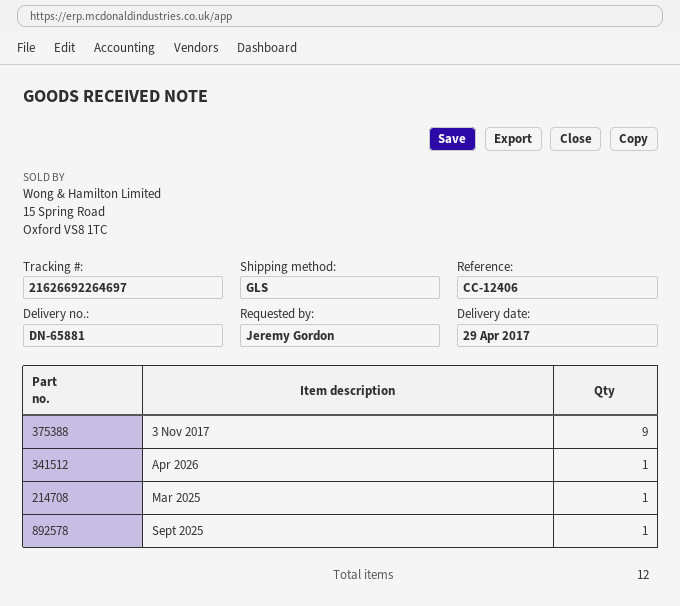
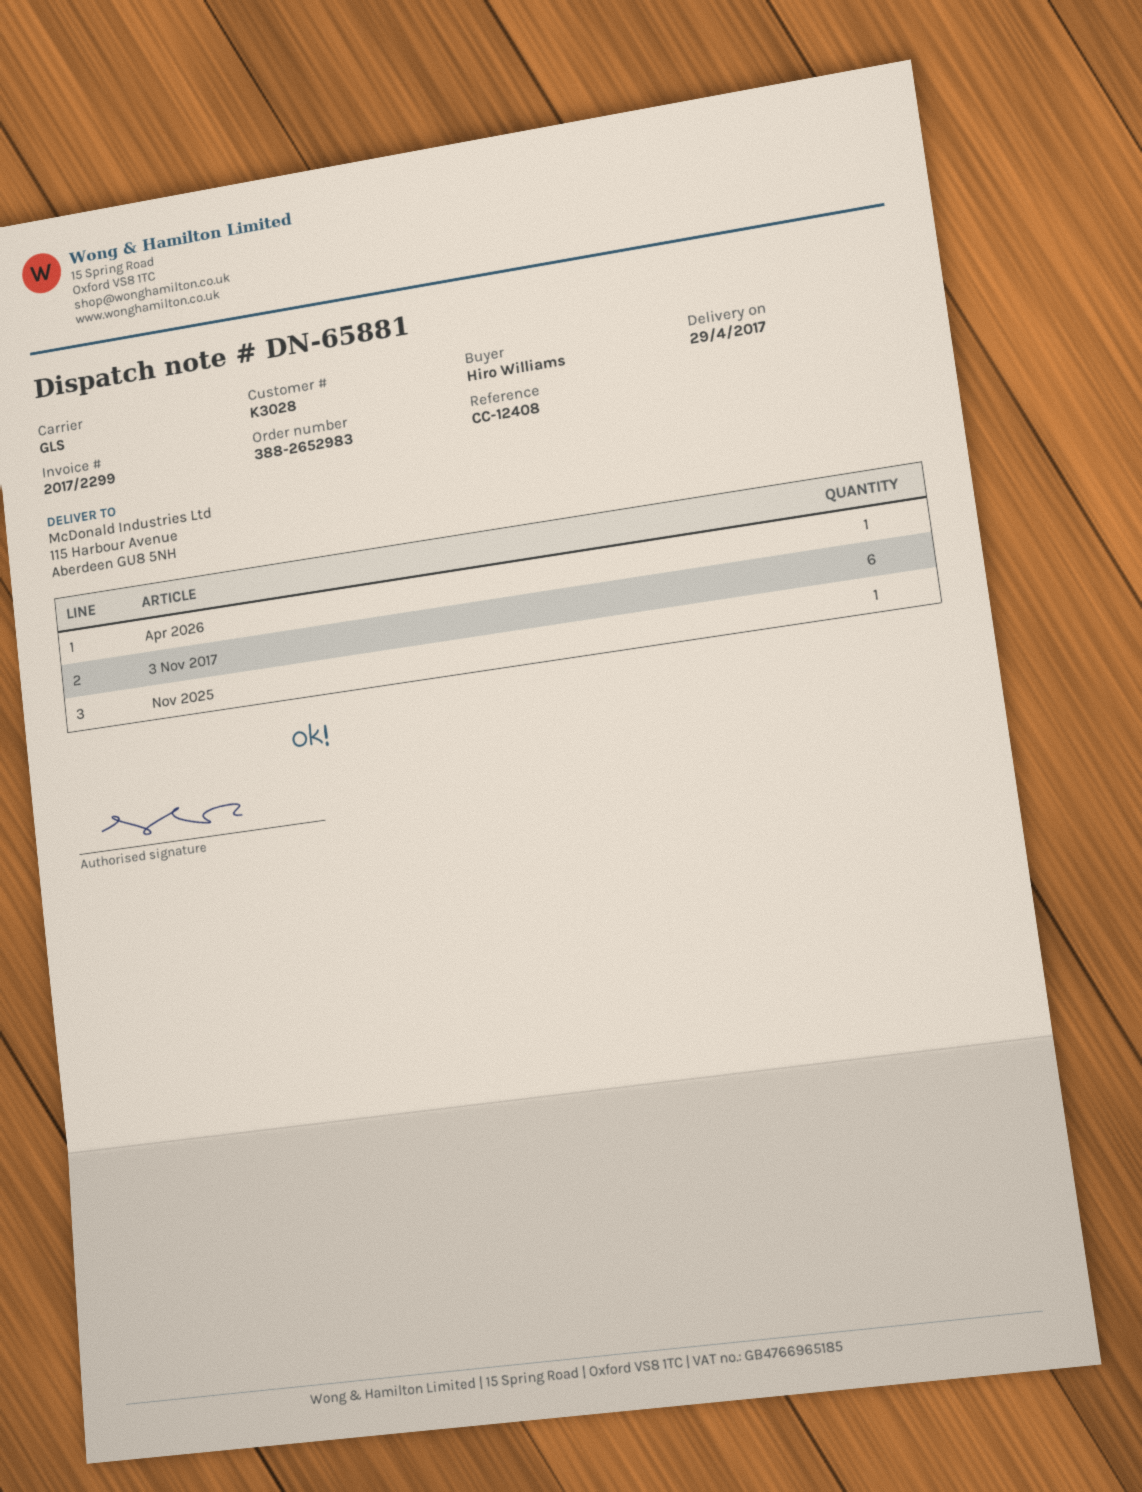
reference: CC-12406 -> CC-12408
ordered by: Jeremy Gordon -> Hiro Williams
3 Nov 2017: 9 -> 6
Mar 2025: 1 -> none
Sept 2025: 1 -> none
Nov 2025: none -> 1

